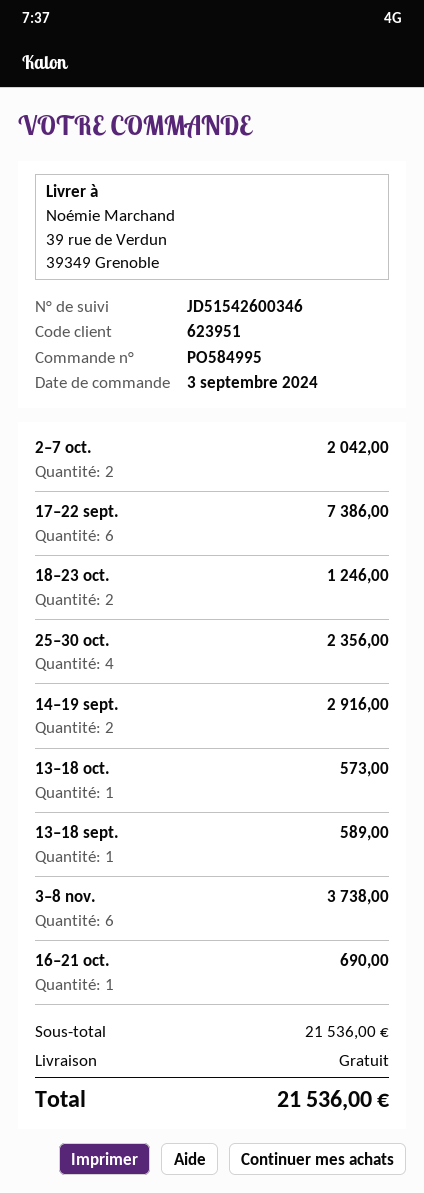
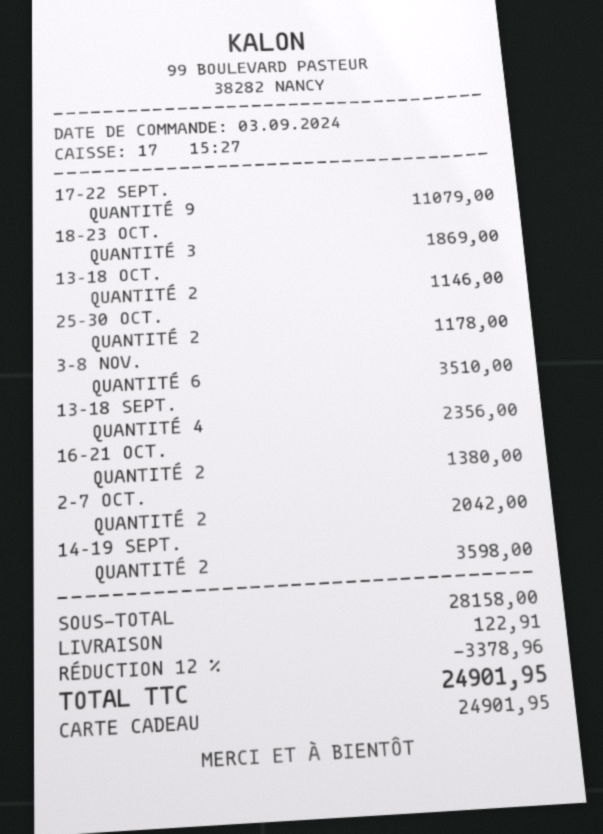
17–22 sept.: 6 for 7386.00 -> 9 for 11079.00
18–23 oct.: 2 for 1246.00 -> 3 for 1869.00
25–30 oct.: 4 for 2356.00 -> 2 for 1178.00
14–19 sept.: 2 for 2916.00 -> 2 for 3598.00
13–18 oct.: 1 for 573.00 -> 2 for 1146.00
13–18 sept.: 1 for 589.00 -> 4 for 2356.00
3–8 nov.: 6 for 3738.00 -> 6 for 3510.00
16–21 oct.: 1 for 690.00 -> 2 for 1380.00
subtotal: 21536.00 -> 28158.00
discount: none -> 12% = 3378.96
shipping: 0.00 -> 122.91
total: 21536.00 -> 24901.95

